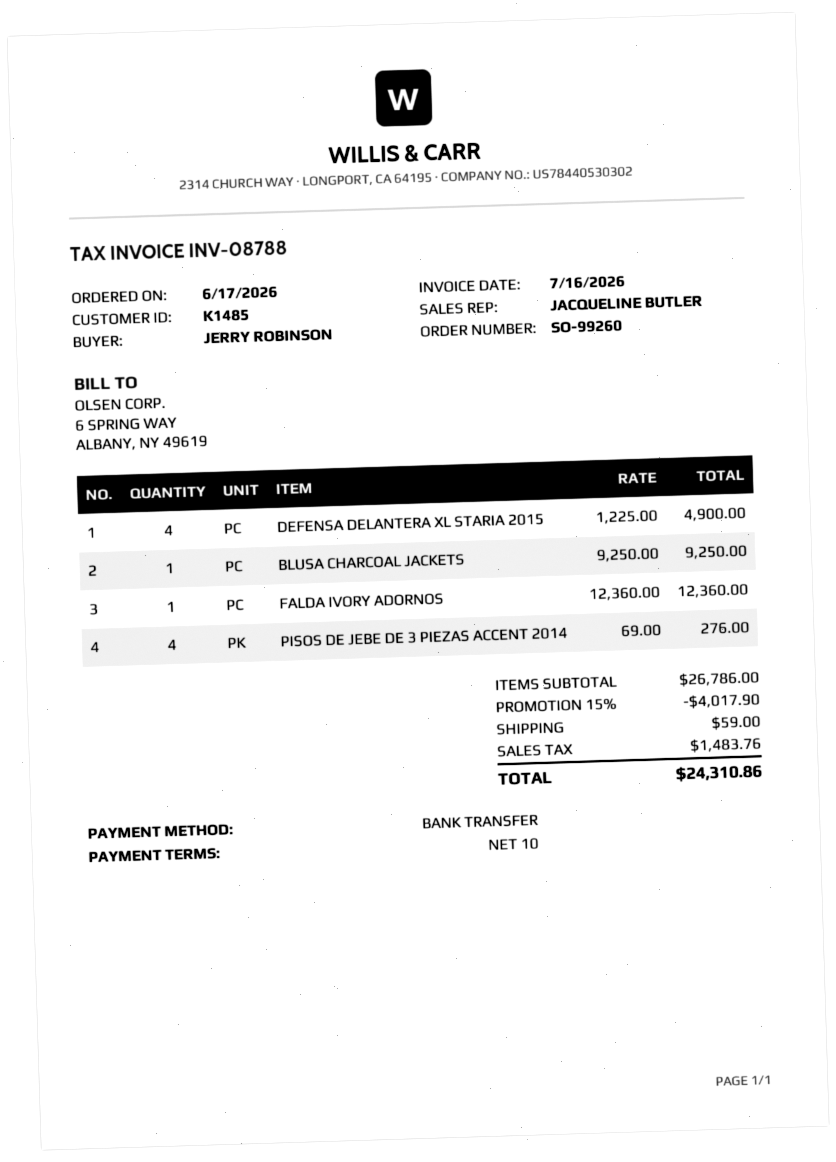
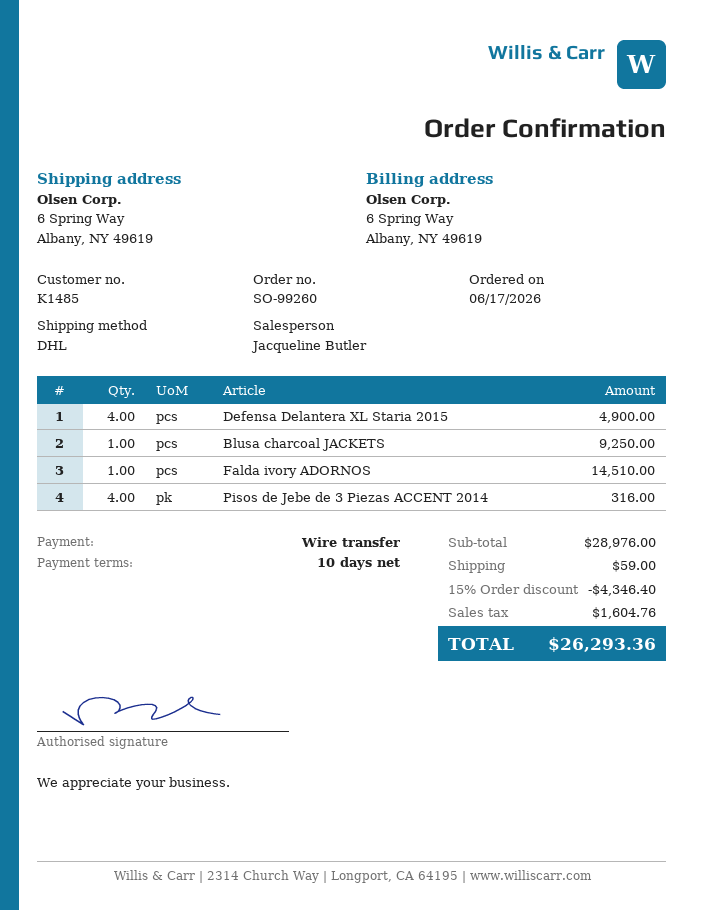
FALDA IVORY ADORNOS: 1 for 12360.00 -> 1 for 14510.00
PISOS DE JEBE DE 3 PIEZAS ACCENT 2014: 4 for 276.00 -> 4 for 316.00
subtotal: 26786.00 -> 28976.00
discount: 15% = 4017.90 -> 15% = 4346.40
tax: 1483.76 -> 1604.76
total: 24310.86 -> 26293.36

